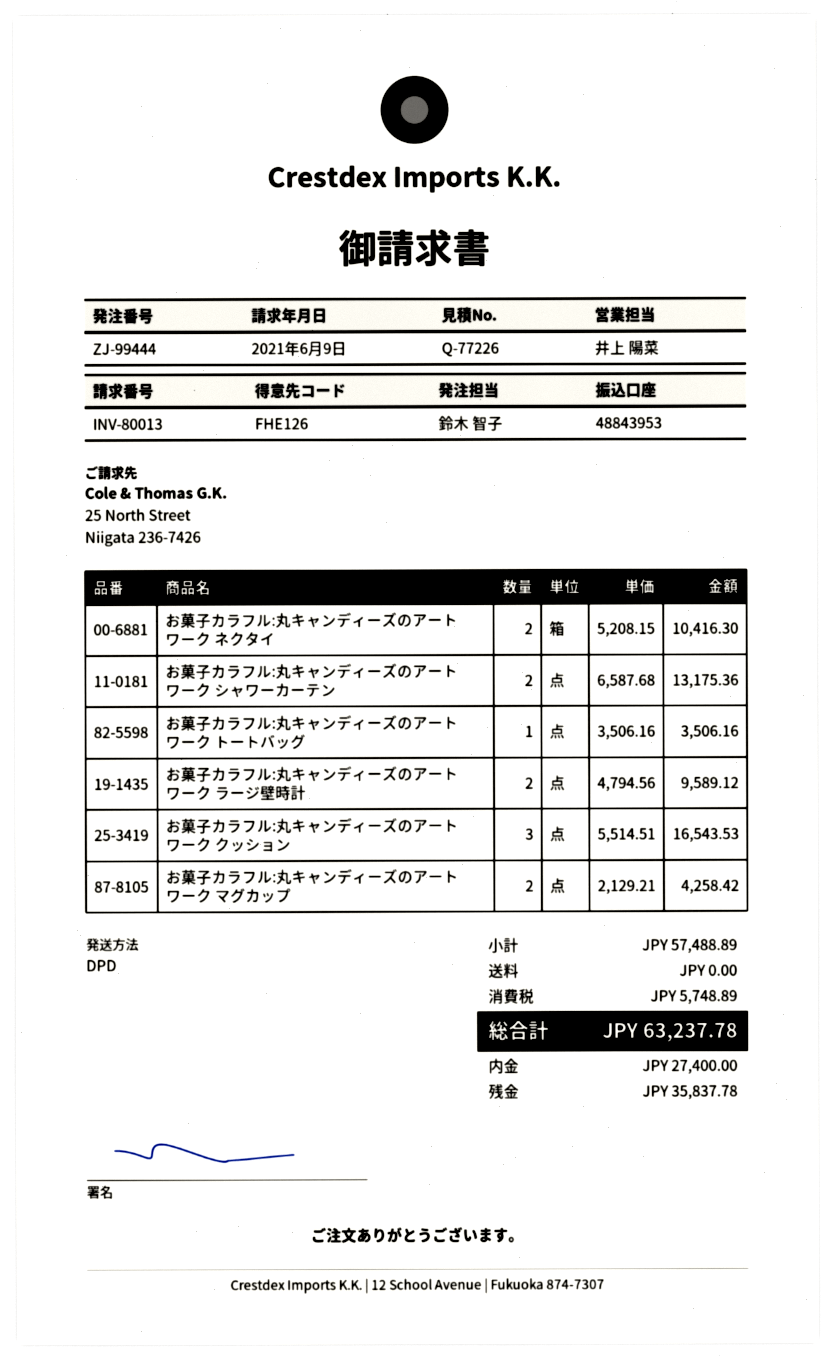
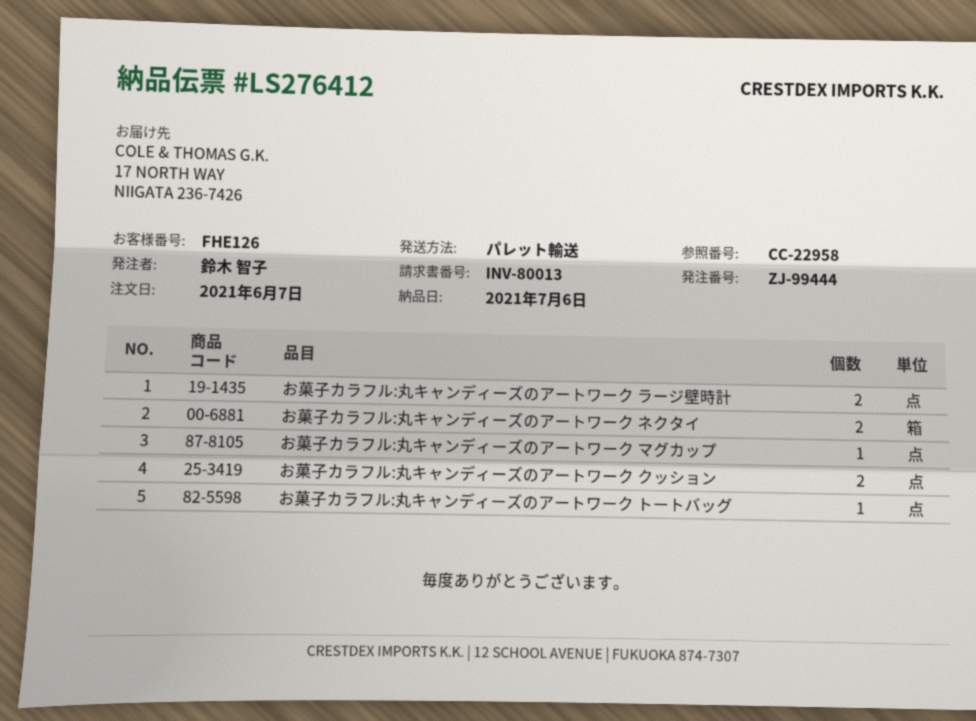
shipping method: DPD -> pallet freight
お菓子カラフル:丸キャンディーズのアートワーク シャワーカーテン: 2 -> none
お菓子カラフル:丸キャンディーズのアートワーク クッション: 3 -> 2
お菓子カラフル:丸キャンディーズのアートワーク マグカップ: 2 -> 1

